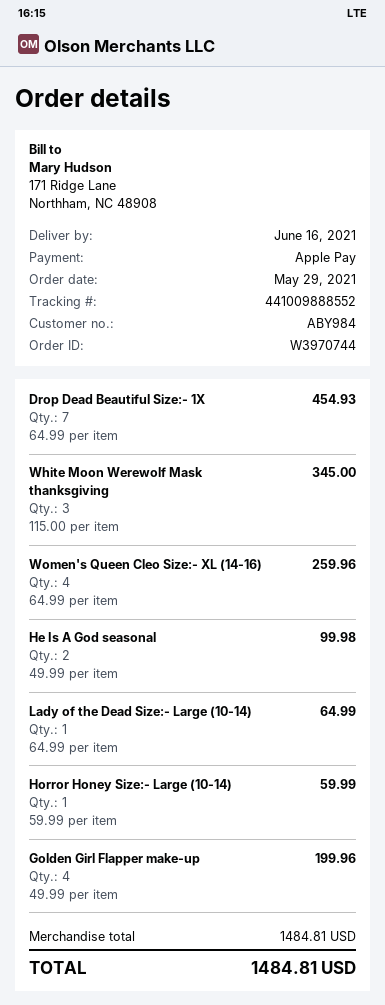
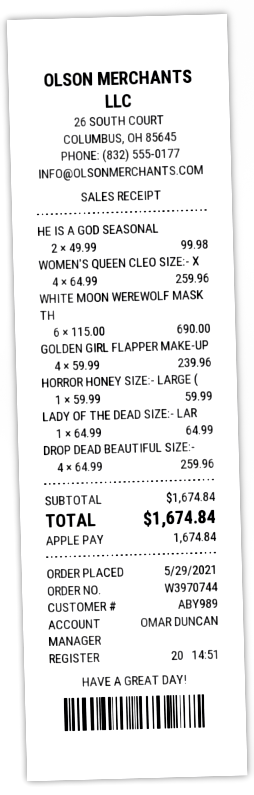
customer number: ABY984 -> ABY989
Drop Dead Beautiful Size:- 1X: 7 x 64.99 = 454.93 -> 4 x 64.99 = 259.96
White Moon Werewolf Mask thanksgiving: 3 x 115.00 = 345.00 -> 6 x 115.00 = 690.00
Golden Girl Flapper make-up: 4 x 49.99 = 199.96 -> 4 x 59.99 = 239.96
subtotal: 1484.81 -> 1674.84
total: 1484.81 -> 1674.84

